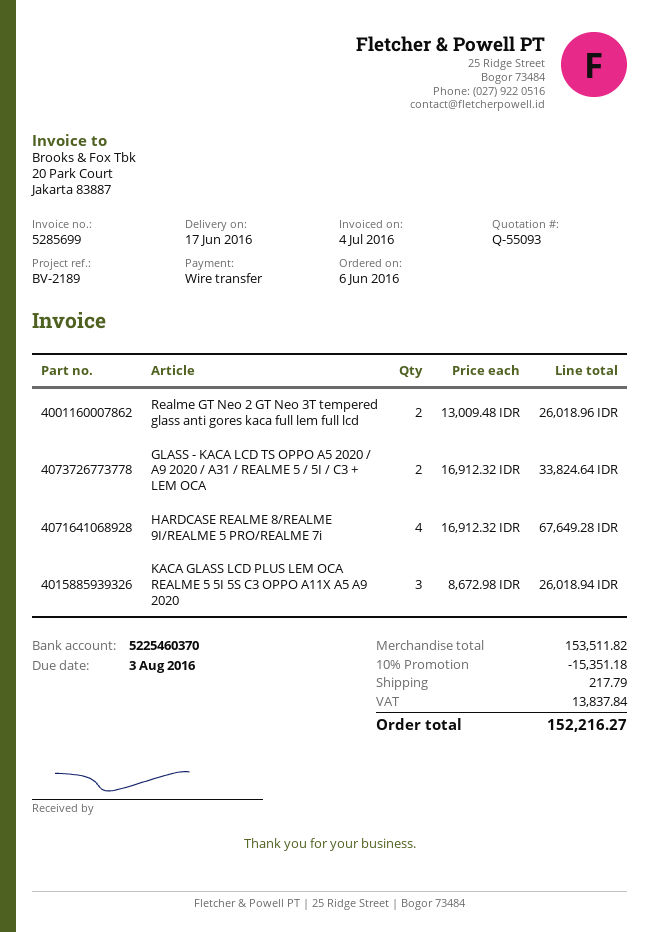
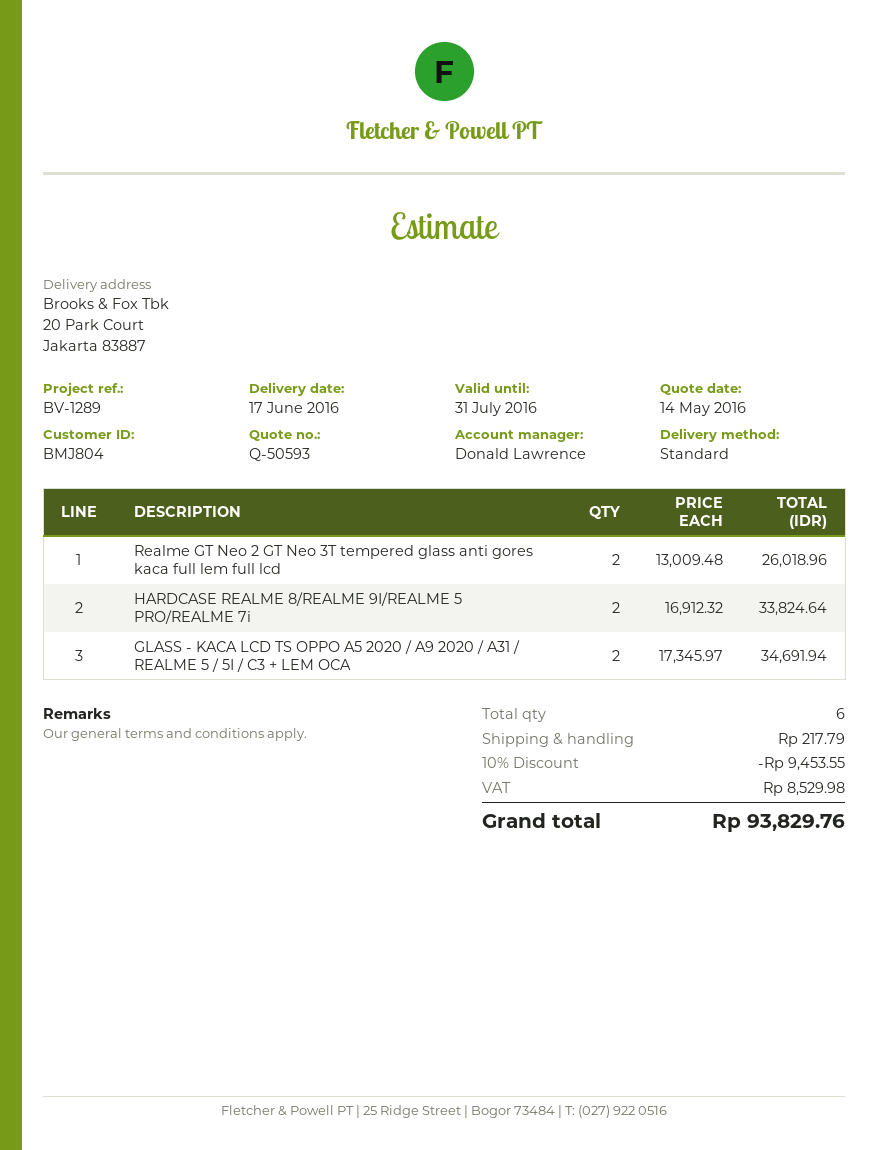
quote number: Q-55093 -> Q-50593
reference: BV-2189 -> BV-1289
GLASS - KACA LCD TS OPPO A5 2020 / A9 2020 / A31 / REALME 5 / 5I / C3 + LEM OCA: 2 x 16912.32 = 33824.64 -> 2 x 17345.97 = 34691.94
HARDCASE REALME 8/REALME 9I/REALME 5 PRO/REALME 7i: 4 x 16912.32 = 67649.28 -> 2 x 16912.32 = 33824.64
KACA GLASS LCD PLUS LEM OCA REALME 5 5I 5S C3 OPPO A11X A5 A9 2020: 3 x 8672.98 = 26018.94 -> none
discount: 10% = 15351.18 -> 10% = 9453.55
tax: 13837.84 -> 8529.98
total: 152216.27 -> 93829.76

